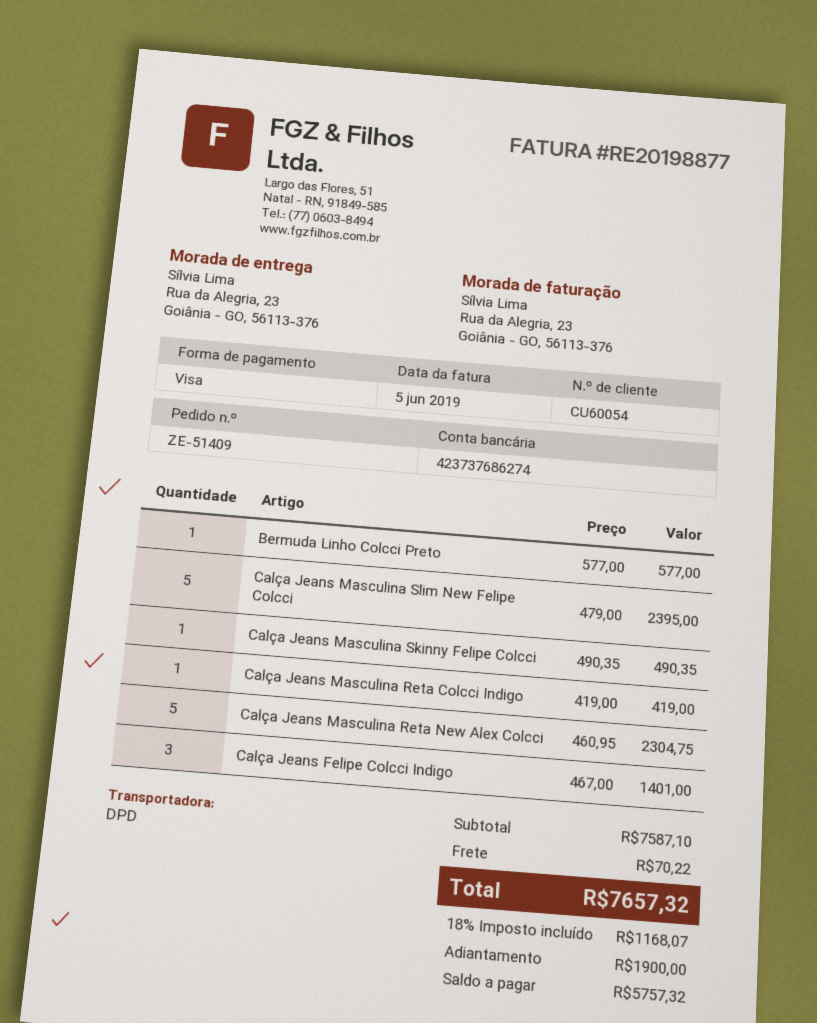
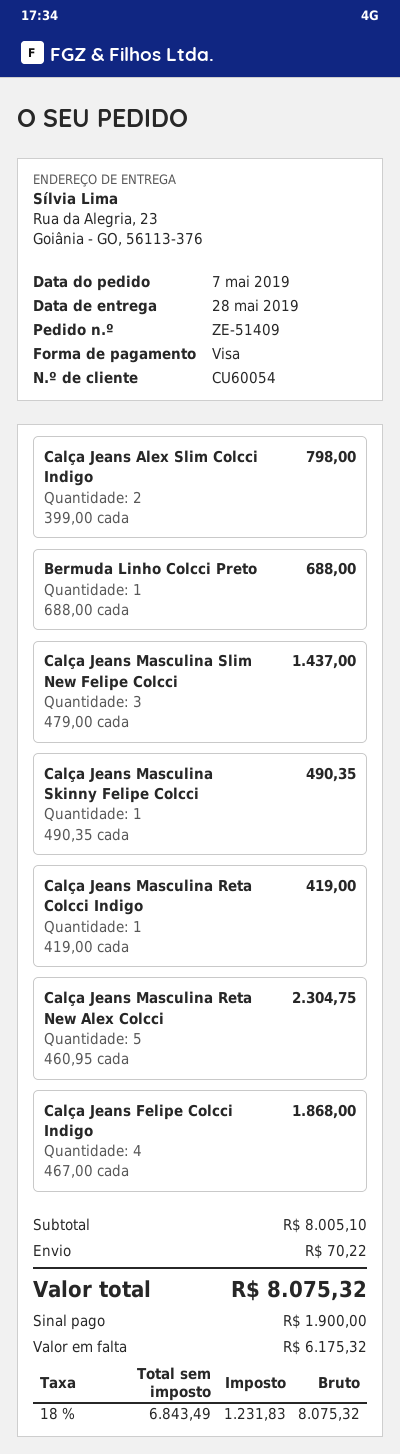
Bermuda Linho Colcci Preto: 1 x 577.00 = 577.00 -> 1 x 688.00 = 688.00
Calça Jeans Masculina Slim New Felipe Colcci: 5 x 479.00 = 2395.00 -> 3 x 479.00 = 1437.00
Calça Jeans Felipe Colcci Indigo: 3 x 467.00 = 1401.00 -> 4 x 467.00 = 1868.00
Calça Jeans Alex Slim Colcci Indigo: none -> 2 x 399.00 = 798.00
subtotal: 7587.10 -> 8005.10
tax: 18% = 1168.07 -> 18% = 1231.83
total: 7657.32 -> 8075.32
balance: 5757.32 -> 6175.32

